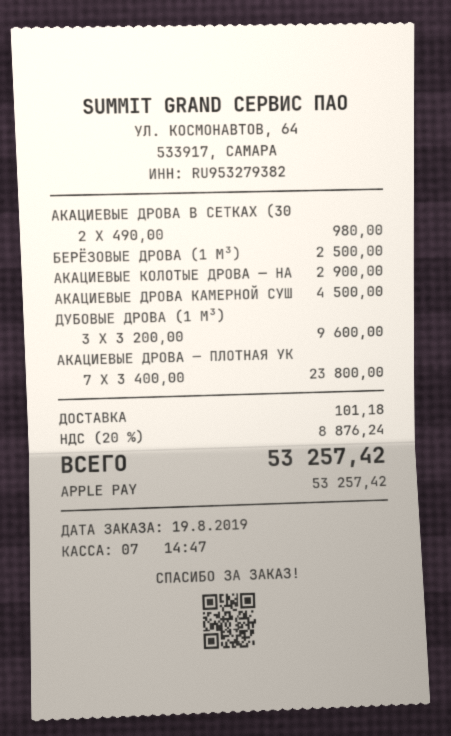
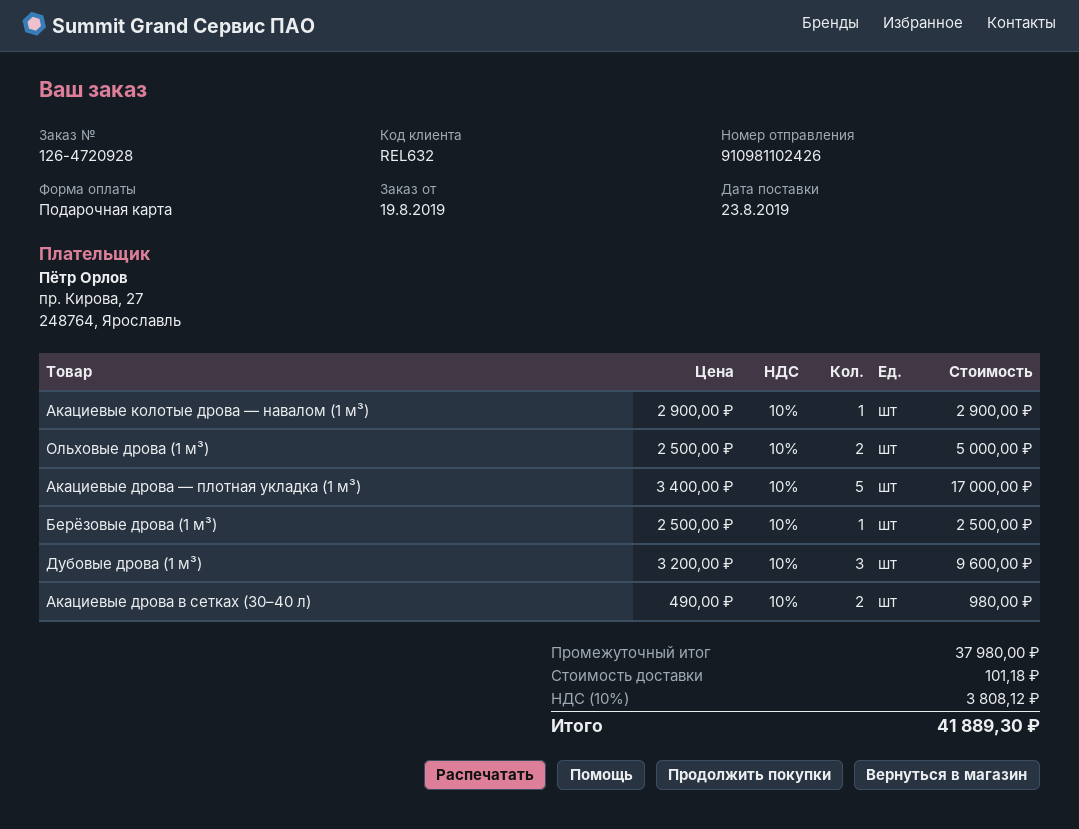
payment method: Apple Pay -> gift card
АКАЦИЕВЫЕ ДРОВА КАМЕРНОЙ СУШ: 1 x 4500.00 = 4500.00 -> none
АКАЦИЕВЫЕ ДРОВА — ПЛОТНАЯ УК: 7 x 3400.00 = 23800.00 -> 5 x 3400.00 = 17000.00
Ольховые дрова (1 м³): none -> 2 x 2500.00 = 5000.00
tax: 20% = 8876.24 -> 10% = 3808.12
total: 53257.42 -> 41889.30

